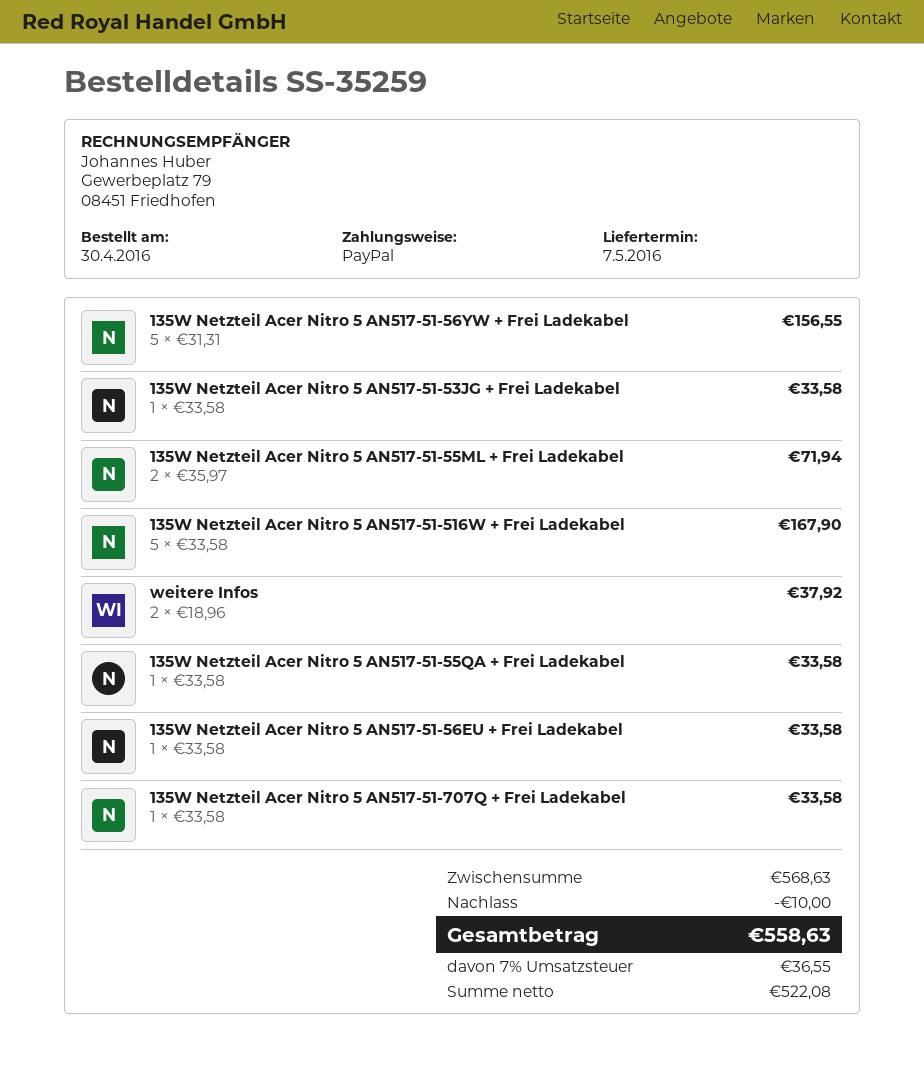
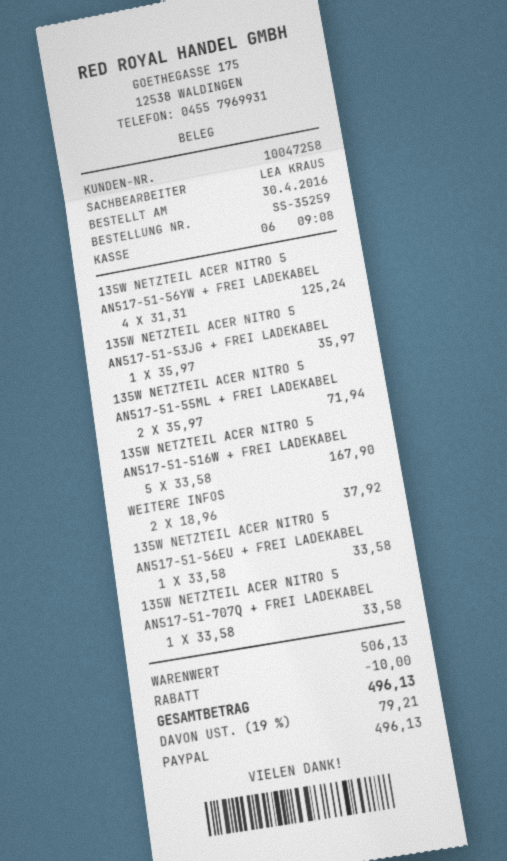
135W Netzteil Acer Nitro 5 AN517-51-56YW + Frei Ladekabel: 5 x 31.31 = 156.55 -> 4 x 31.31 = 125.24
135W Netzteil Acer Nitro 5 AN517-51-53JG + Frei Ladekabel: 1 x 33.58 = 33.58 -> 1 x 35.97 = 35.97
135W Netzteil Acer Nitro 5 AN517-51-55QA + Frei Ladekabel: 1 x 33.58 = 33.58 -> none
subtotal: 568.63 -> 506.13
tax: 7% = 36.55 -> 19% = 79.21
total: 558.63 -> 496.13

